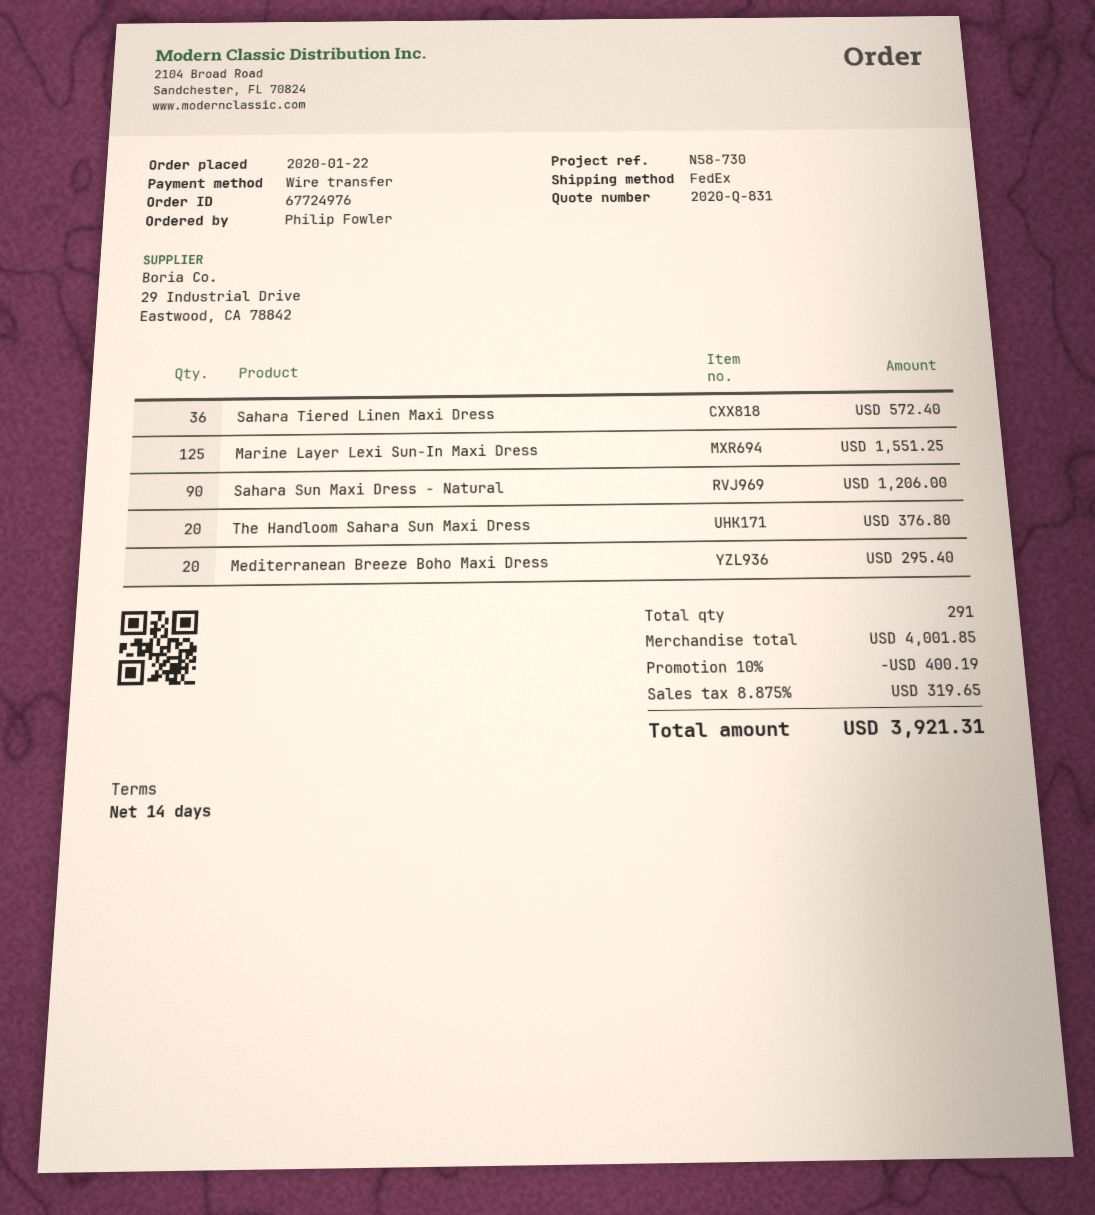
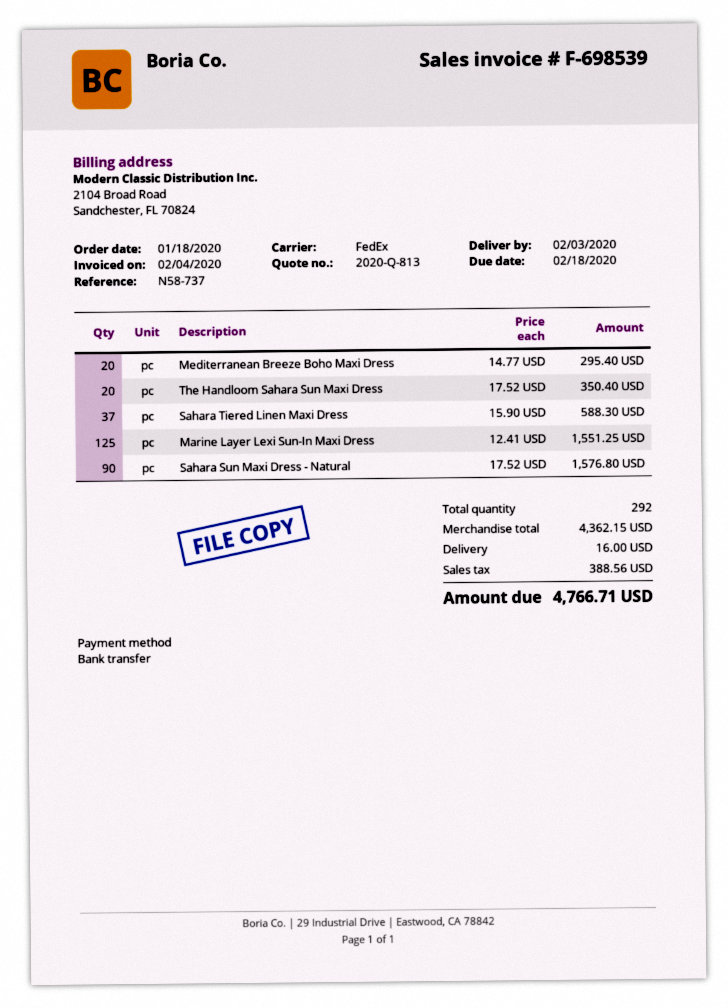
quote number: 2020-Q-831 -> 2020-Q-813
order date: 2020-01-22 -> 2020-01-18
reference: N58-730 -> N58-737
Sahara Tiered Linen Maxi Dress: 36 for 572.40 -> 37 for 588.30
Sahara Sun Maxi Dress - Natural: 90 for 1206.00 -> 90 for 1576.80
The Handloom Sahara Sun Maxi Dress: 20 for 376.80 -> 20 for 350.40
total quantity: 291 -> 292
subtotal: 4001.85 -> 4362.15
discount: 10% = 400.19 -> none
shipping: none -> 16.00
tax: 319.65 -> 388.56
total: 3921.31 -> 4766.71

